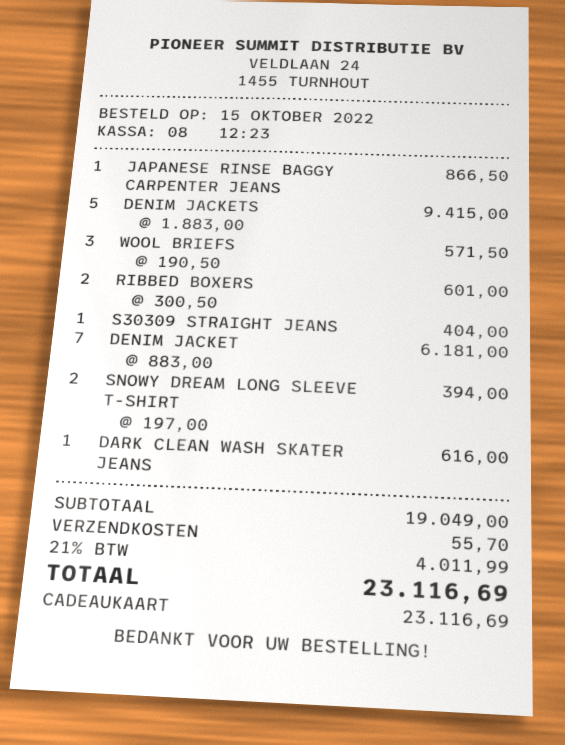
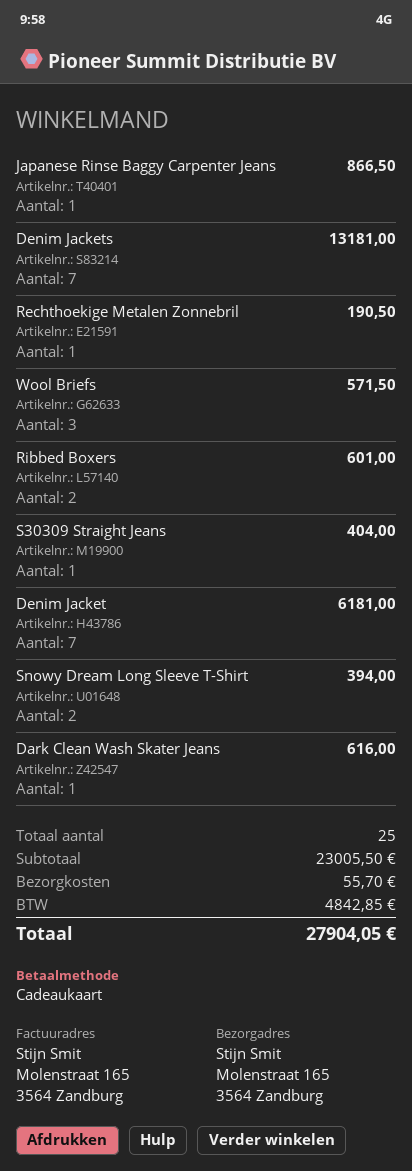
DENIM JACKETS: 5 for 9415.00 -> 7 for 13181.00
Rechthoekige Metalen Zonnebril: none -> 1 for 190.50
subtotal: 19049.00 -> 23005.50
tax: 4011.99 -> 4842.85
total: 23116.69 -> 27904.05

